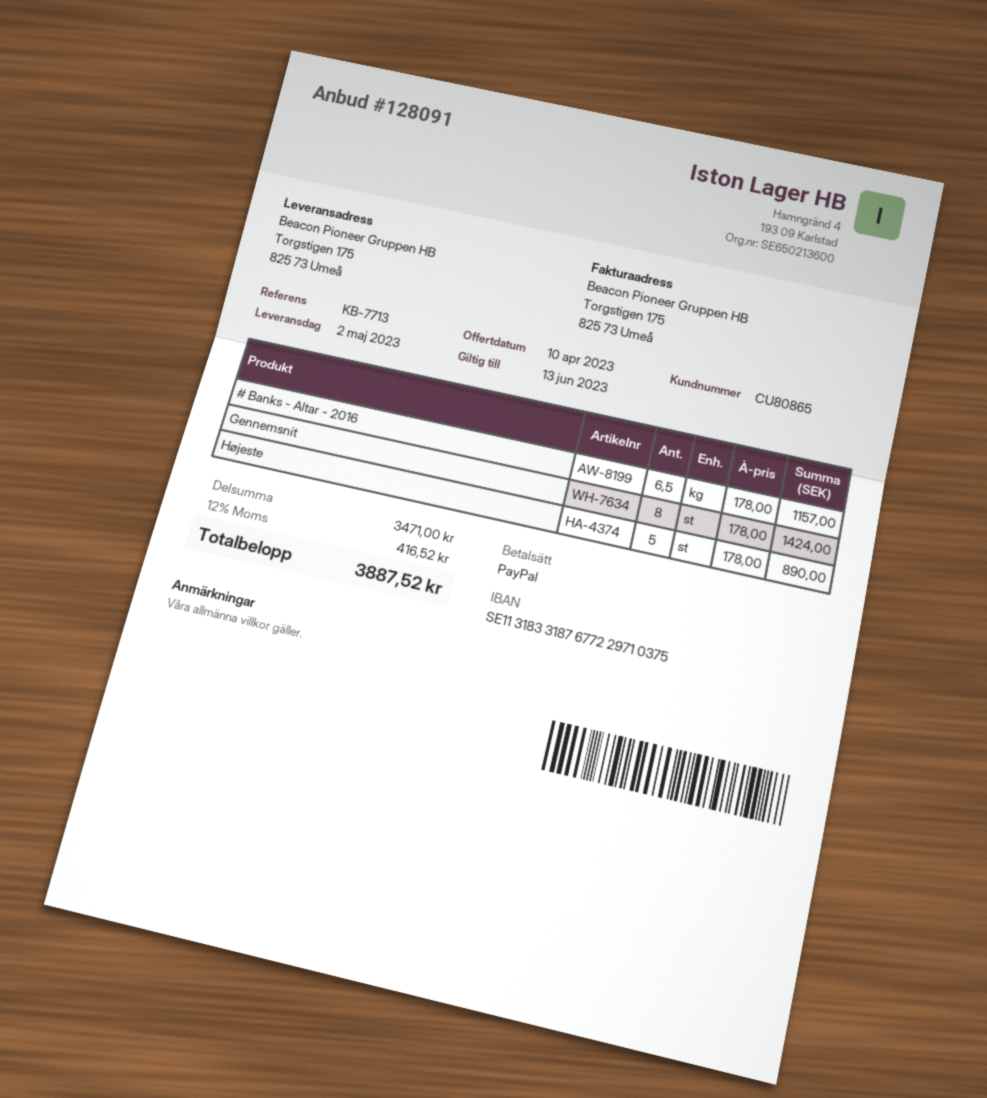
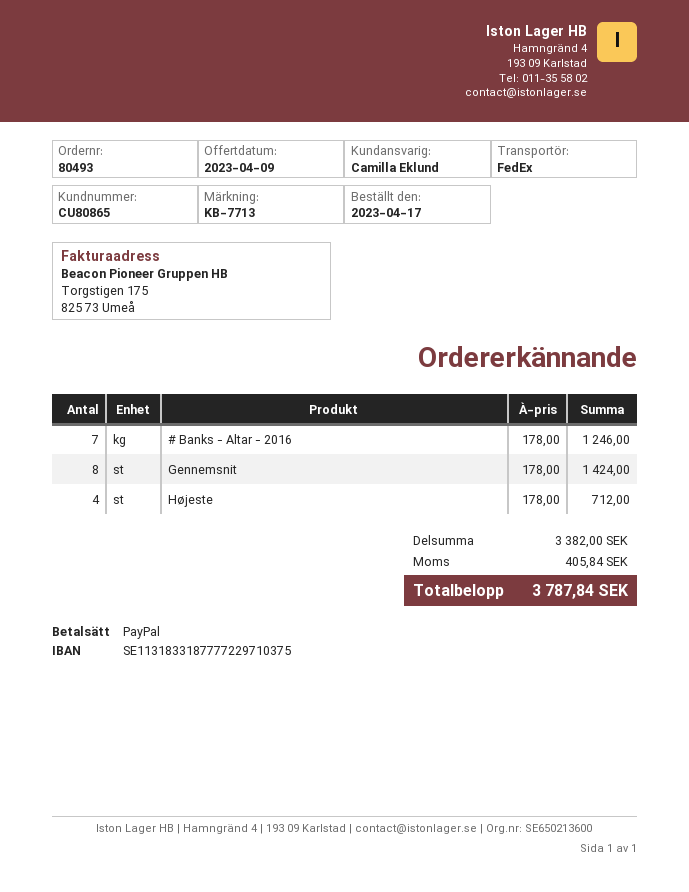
quote date: 2023-04-10 -> 2023-04-09
bank account: SE1131833187677229710375 -> SE1131833187777229710375
# Banks - Altar - 2016: 6.5 x 178.00 = 1157.00 -> 7 x 178.00 = 1246.00
Højeste: 5 x 178.00 = 890.00 -> 4 x 178.00 = 712.00
subtotal: 3471.00 -> 3382.00
tax: 416.52 -> 405.84
total: 3887.52 -> 3787.84

